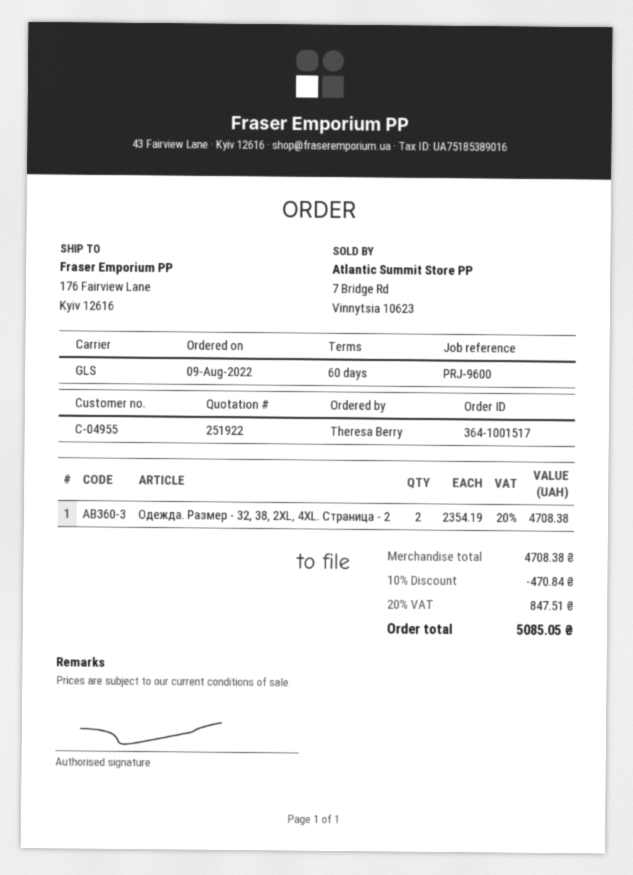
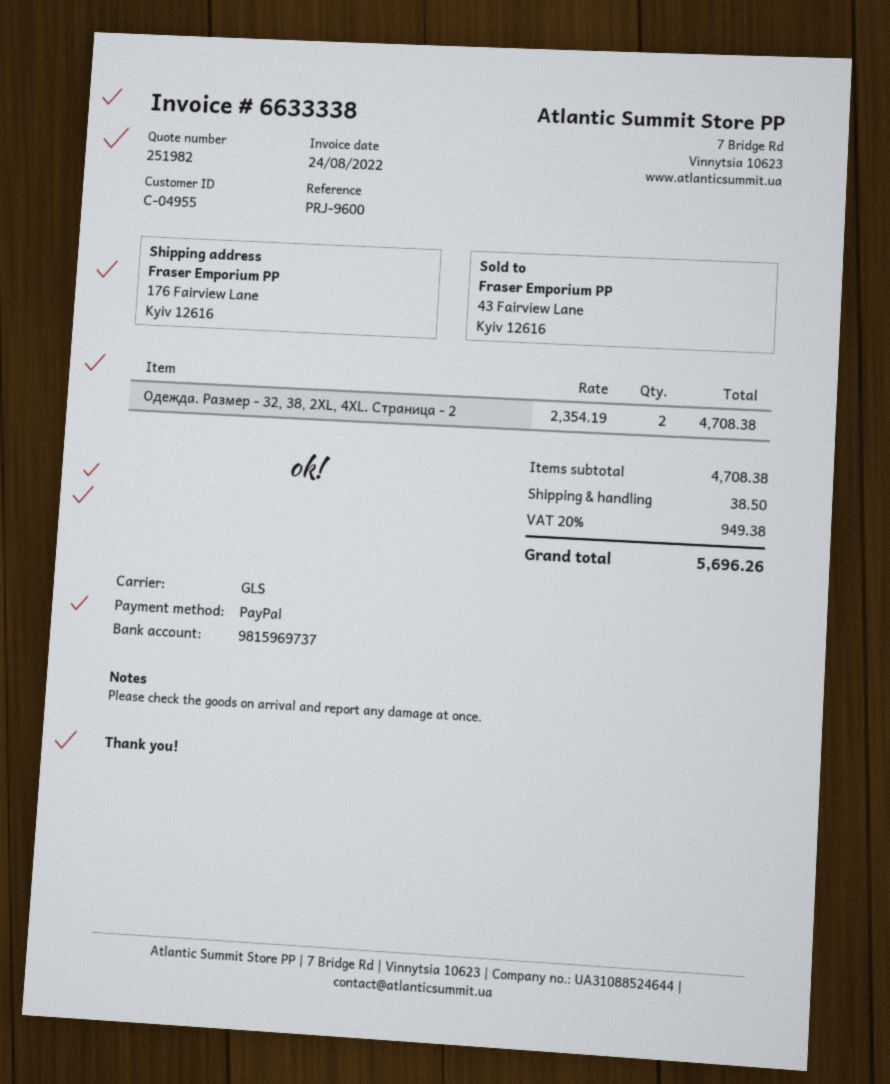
quote number: 251922 -> 251982
discount: 10% = 470.84 -> none
shipping: none -> 38.50
tax: 20% = 847.51 -> 20% = 949.38
total: 5085.05 -> 5696.26

